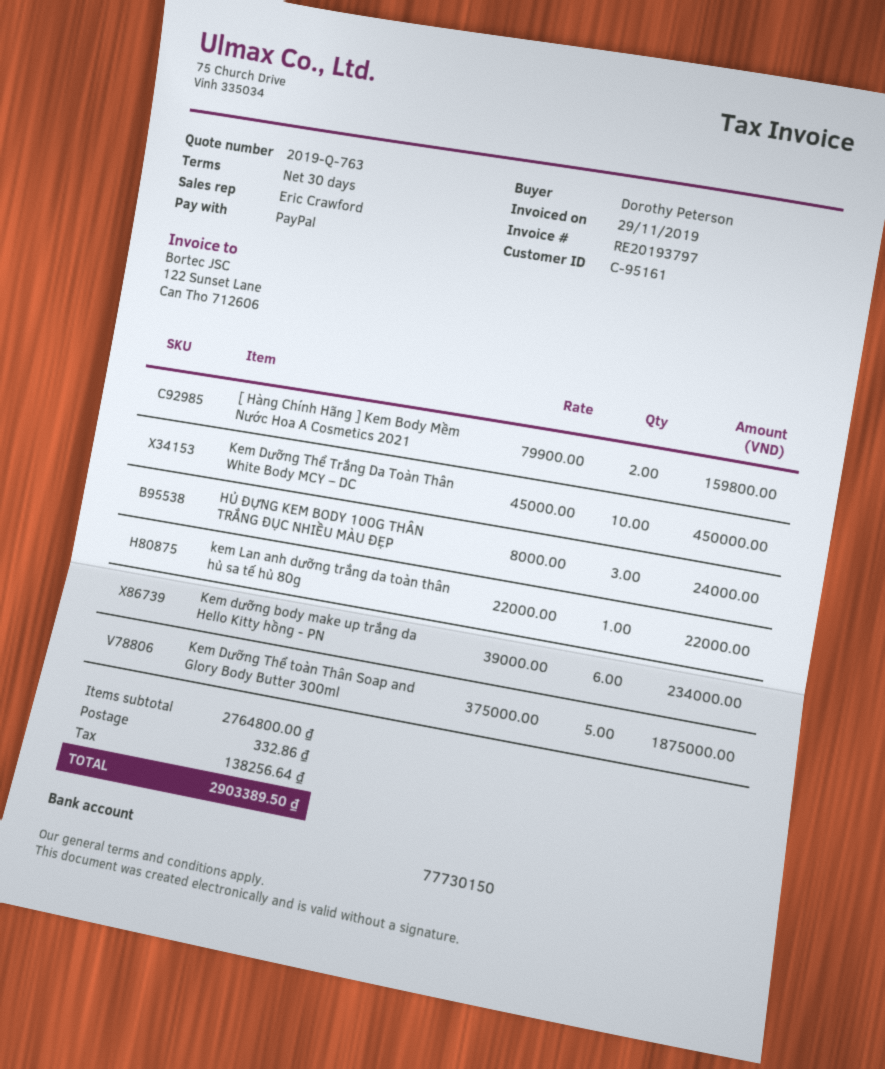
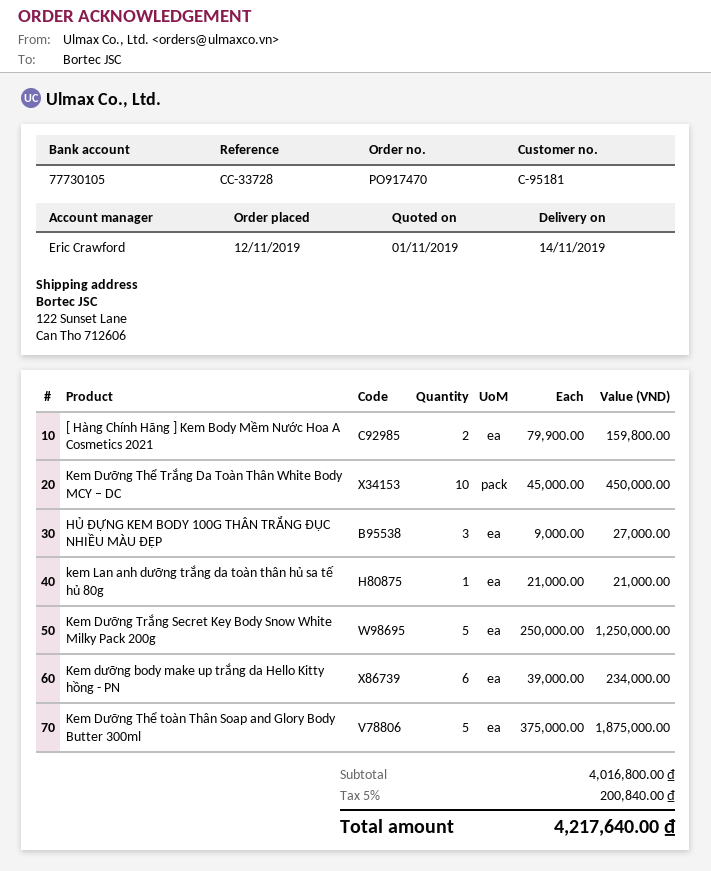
customer number: C-95161 -> C-95181
bank account: 77730150 -> 77730105
HỦ ĐỰNG KEM BODY 100G THÂN TRẮNG ĐỤC NHIỀU MÀU ĐẸP: 3 x 8000.00 = 24000.00 -> 3 x 9000.00 = 27000.00
kem Lan anh dưỡng trắng da toàn thân hủ sa tế hủ 80g: 1 x 22000.00 = 22000.00 -> 1 x 21000.00 = 21000.00
Kem Dưỡng Trắng Secret Key Body Snow White Milky Pack 200g: none -> 5 x 250000.00 = 1250000.00
subtotal: 2764800.00 -> 4016800.00
shipping: 332.86 -> none
tax: 138256.64 -> 200840.00
total: 2903389.50 -> 4217640.00

